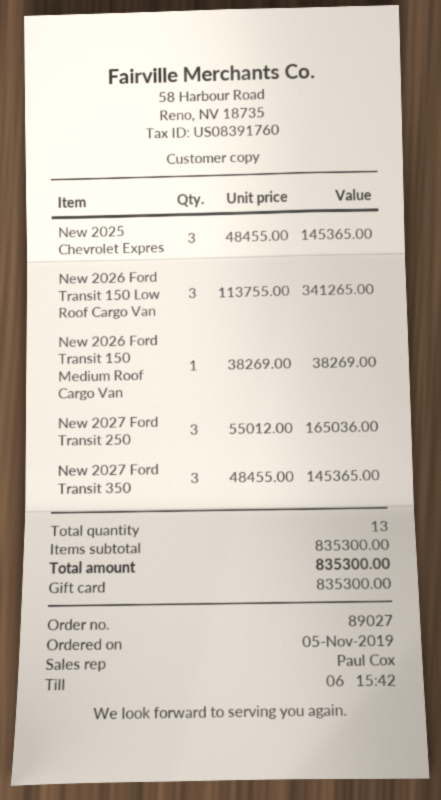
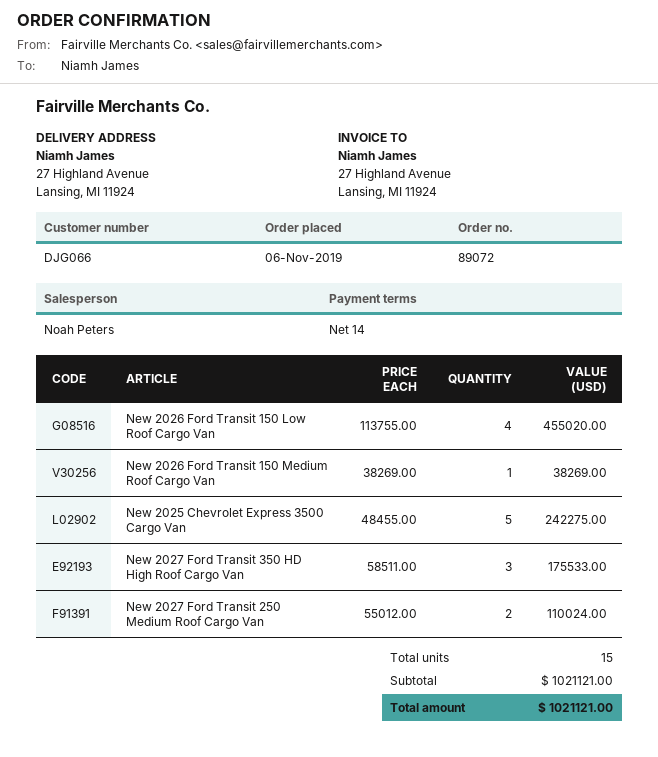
order number: 89027 -> 89072
order date: 2019-11-05 -> 2019-11-06
sales rep: Paul Cox -> Noah Peters
New 2025 Chevrolet Expres: 3 x 48455.00 = 145365.00 -> 5 x 48455.00 = 242275.00
New 2026 Ford Transit 150 Low Roof Cargo Van: 3 x 113755.00 = 341265.00 -> 4 x 113755.00 = 455020.00
New 2027 Ford Transit 250: 3 x 55012.00 = 165036.00 -> 2 x 55012.00 = 110024.00
New 2027 Ford Transit 350: 3 x 48455.00 = 145365.00 -> 3 x 58511.00 = 175533.00
total quantity: 13 -> 15
subtotal: 835300.00 -> 1021121.00
total: 835300.00 -> 1021121.00

